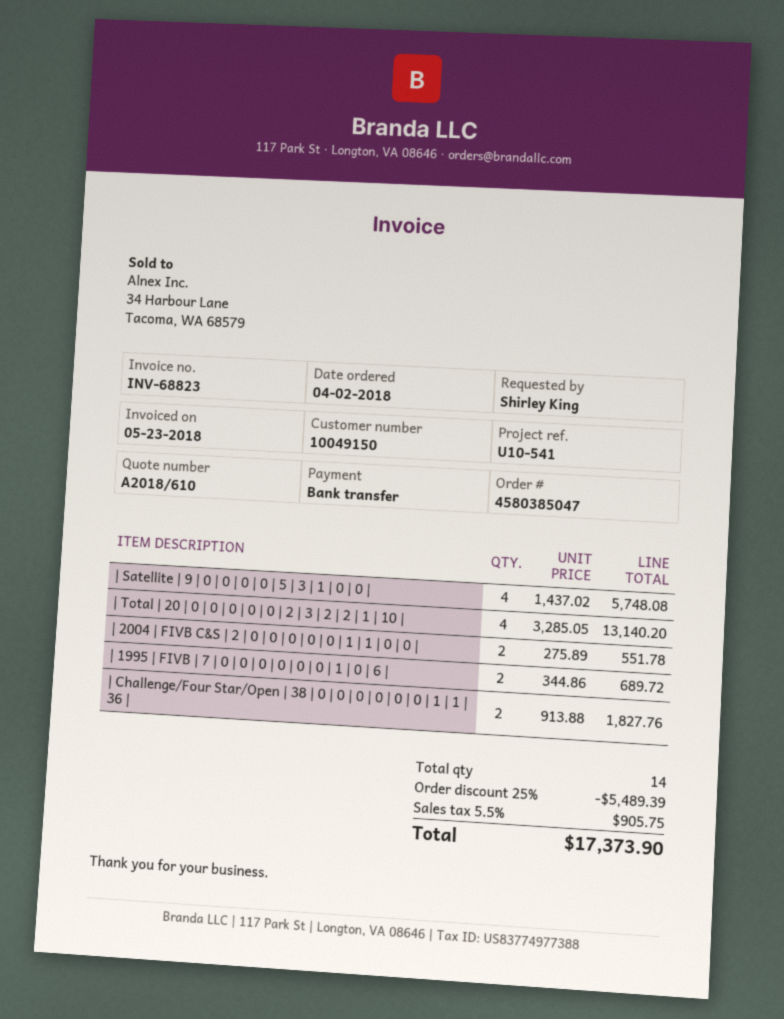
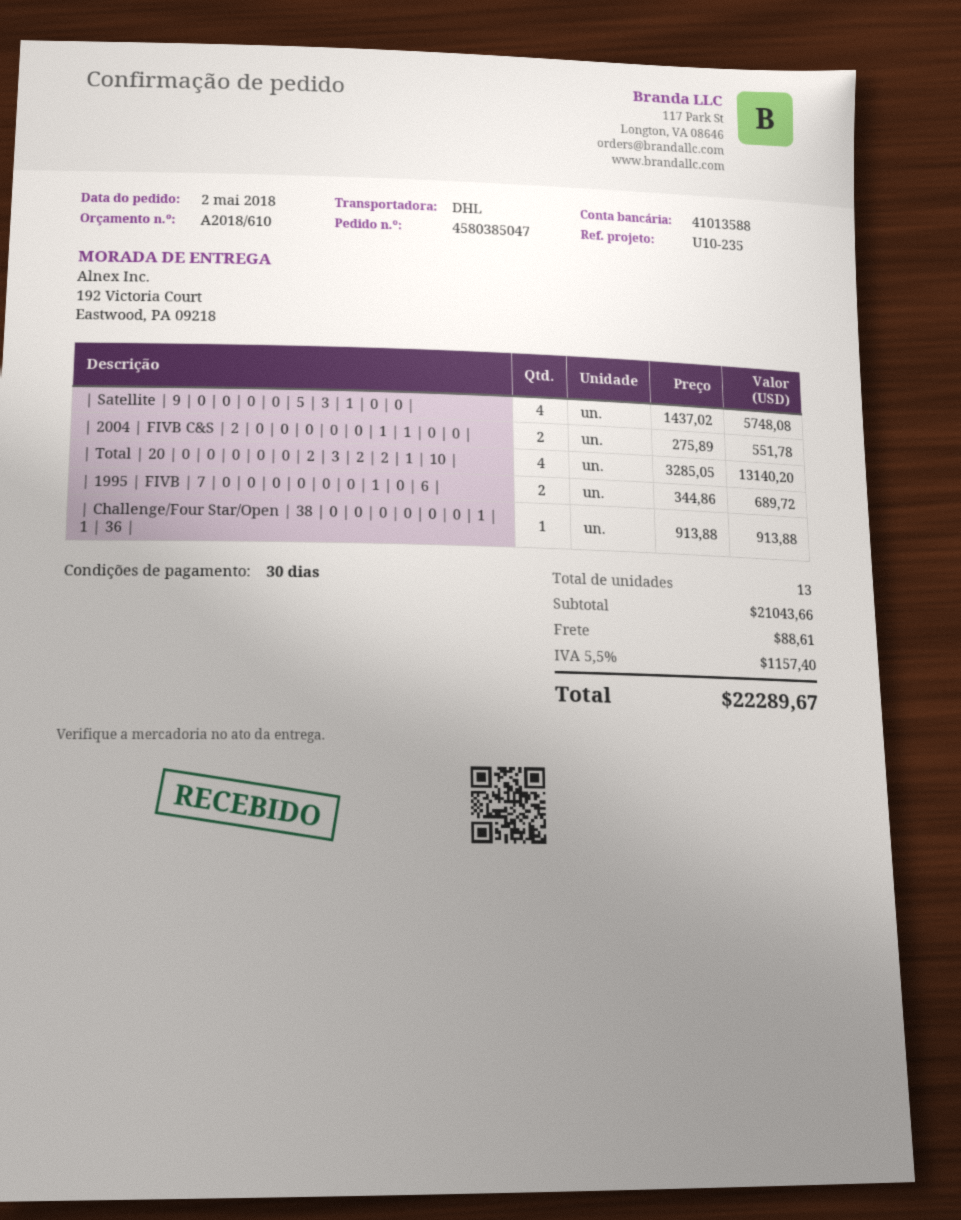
order date: 2018-04-02 -> 2018-05-02
reference: U10-541 -> U10-235
| Challenge/Four Star/Open | 38 | 0 | 0 | 0 | 0 | 0 | 0 | 1 | 1 | 36 |: 2 x 913.88 = 1827.76 -> 1 x 913.88 = 913.88
total quantity: 14 -> 13
discount: 25% = 5489.39 -> none
shipping: none -> 88.61
tax: 5.5% = 905.75 -> 5.5% = 1157.40
total: 17373.90 -> 22289.67

